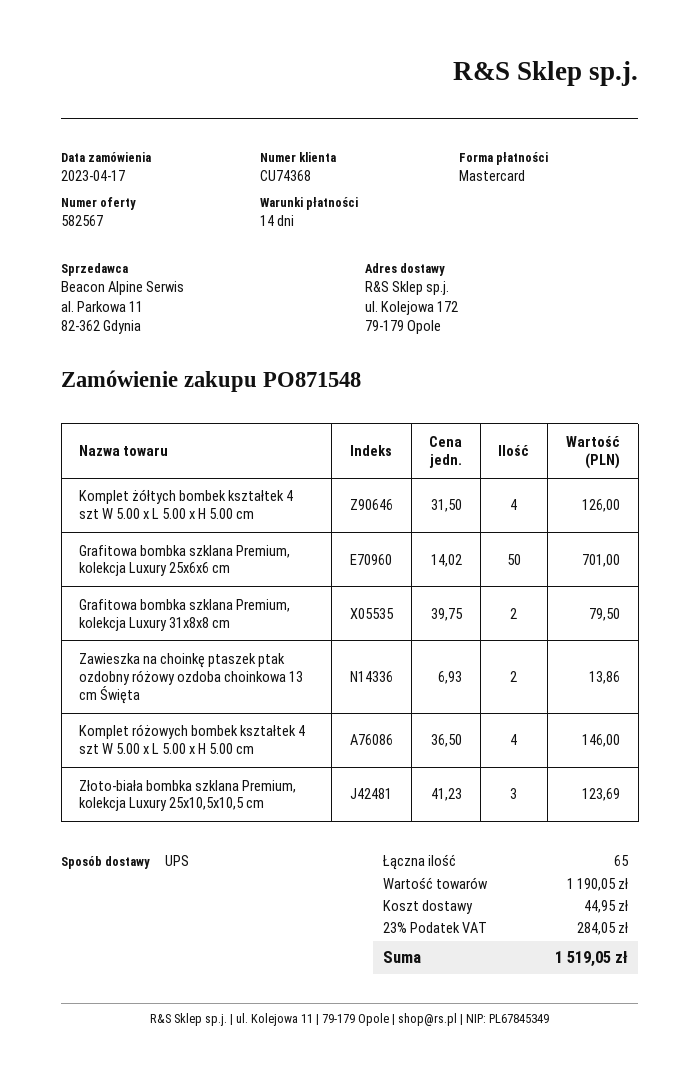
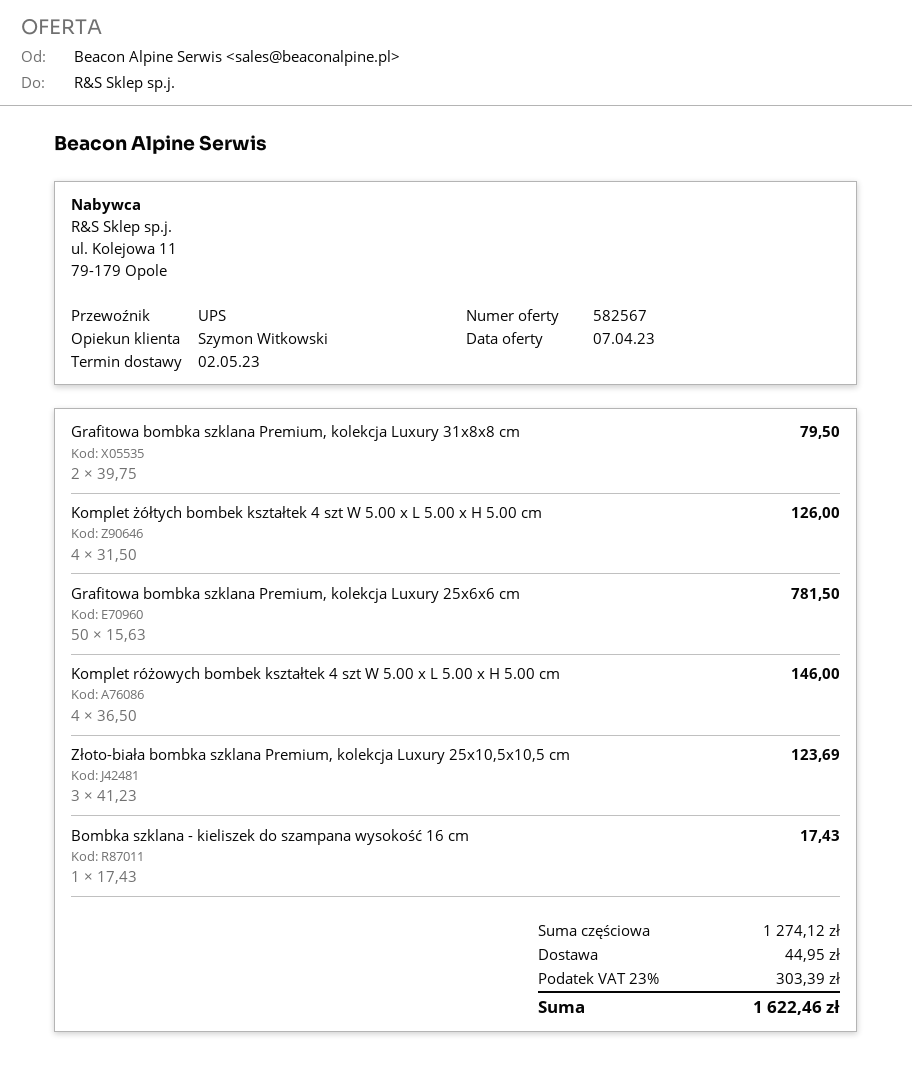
Grafitowa bombka szklana Premium, kolekcja Luxury 25x6x6 cm: 50 x 14.02 = 701.00 -> 50 x 15.63 = 781.50
Zawieszka na choinkę ptaszek ptak ozdobny różowy ozdoba choinkowa 13 cm Święta: 2 x 6.93 = 13.86 -> none
Bombka szklana - kieliszek do szampana wysokość 16 cm: none -> 1 x 17.43 = 17.43
subtotal: 1190.05 -> 1274.12
tax: 23% = 284.05 -> 23% = 303.39
total: 1519.05 -> 1622.46

